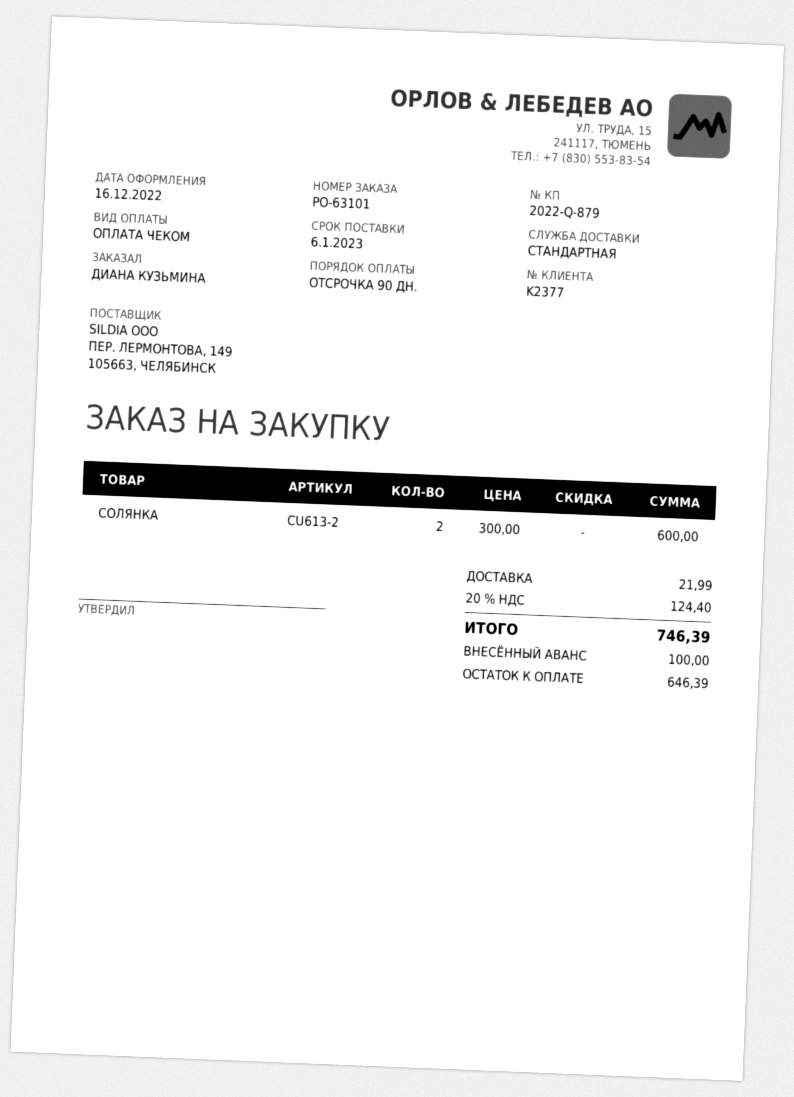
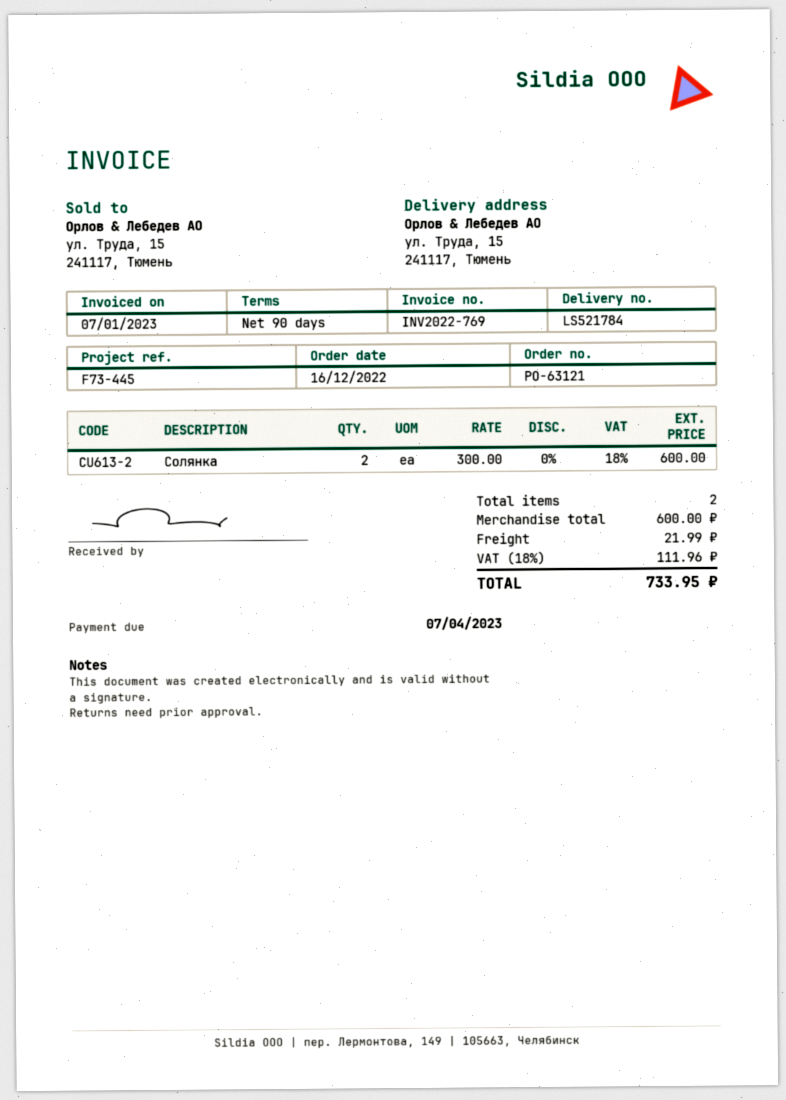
order number: PO-63101 -> PO-63121
tax: 20% = 124.40 -> 18% = 111.96
total: 746.39 -> 733.95

